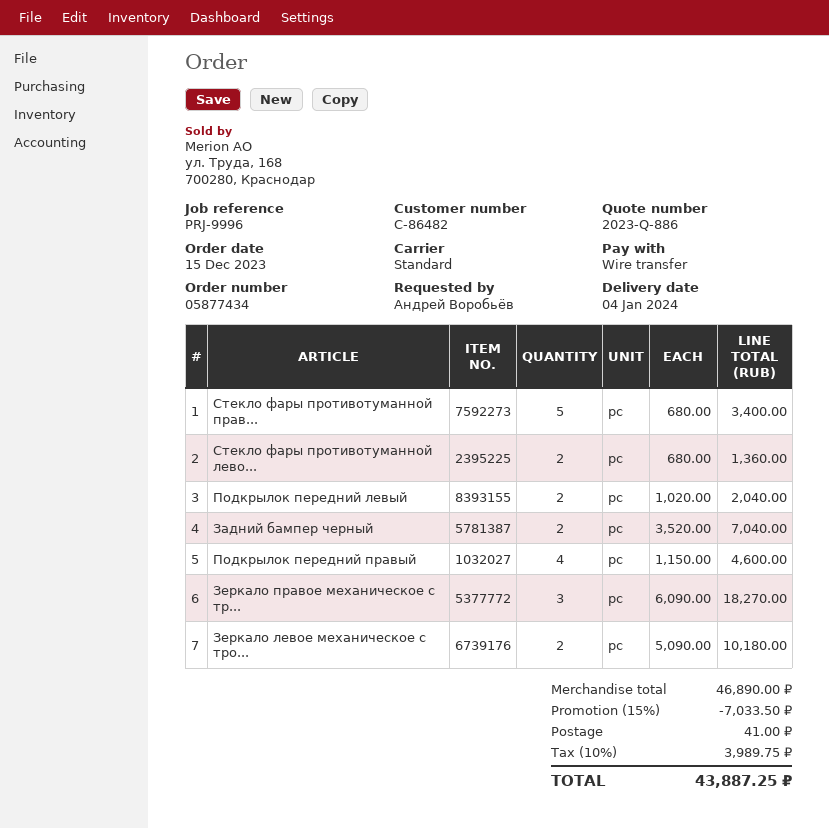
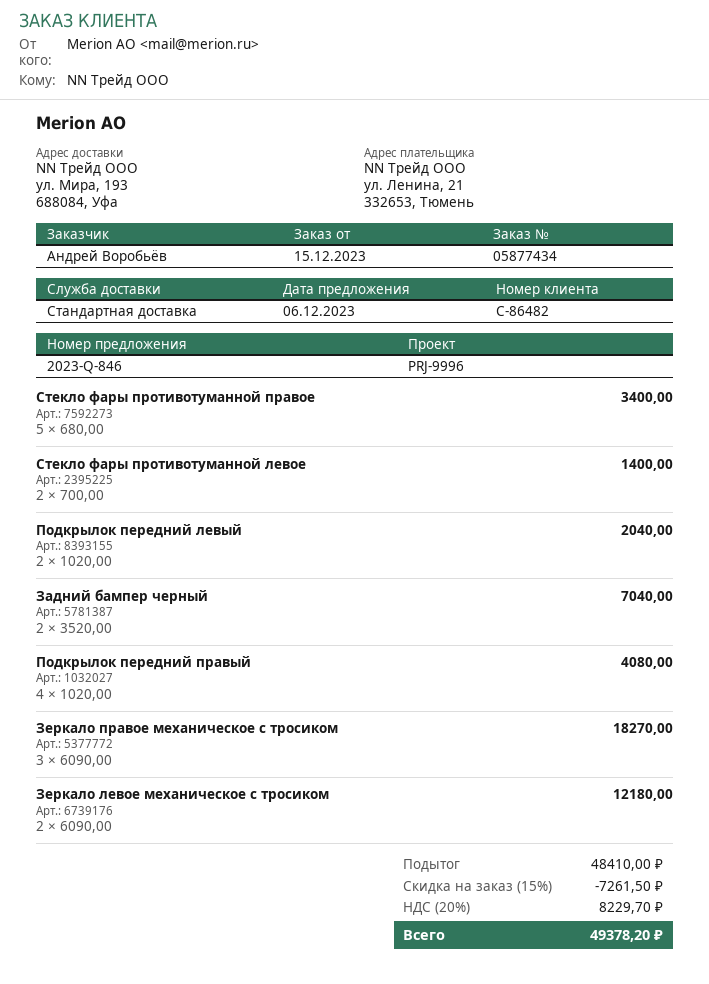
quote number: 2023-Q-886 -> 2023-Q-846
Стекло фары противотуманной лево...: 2 x 680.00 = 1360.00 -> 2 x 700.00 = 1400.00
Подкрылок передний правый: 4 x 1150.00 = 4600.00 -> 4 x 1020.00 = 4080.00
Зеркало левое механическое с тро...: 2 x 5090.00 = 10180.00 -> 2 x 6090.00 = 12180.00
subtotal: 46890.00 -> 48410.00
discount: 15% = 7033.50 -> 15% = 7261.50
shipping: 41.00 -> none
tax: 10% = 3989.75 -> 20% = 8229.70
total: 43887.25 -> 49378.20

